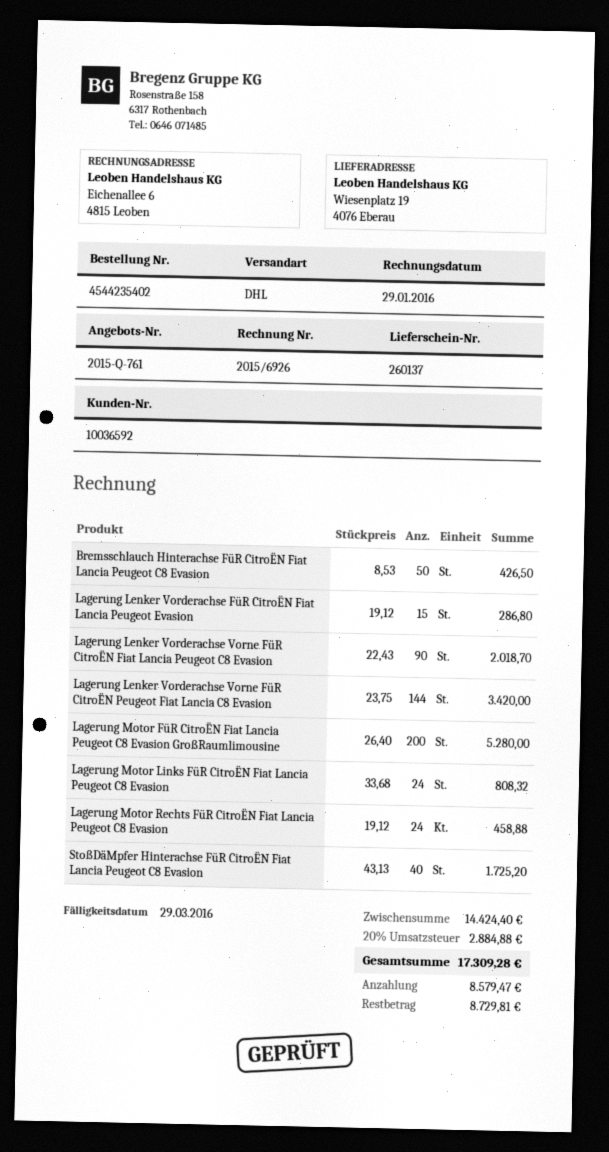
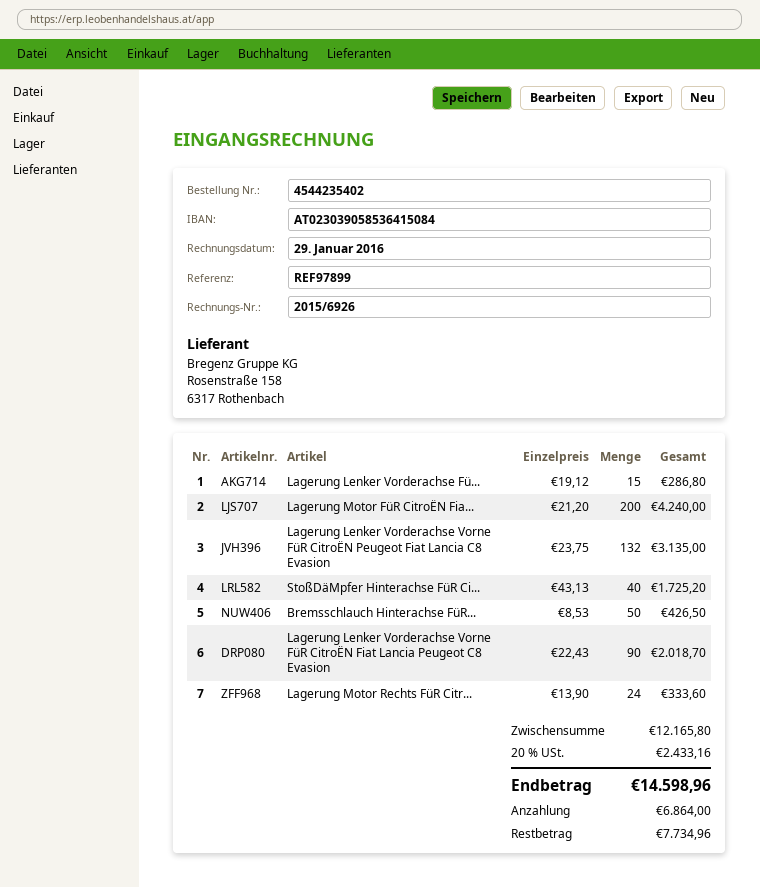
Lagerung Lenker Vorderachse Vorne FüR CitroËN Peugeot Fiat Lancia C8 Evasion: 144 x 23.75 = 3420.00 -> 132 x 23.75 = 3135.00
Lagerung Motor FüR CitroËN Fiat Lancia Peugeot C8 Evasion GroßRaumlimousine: 200 x 26.40 = 5280.00 -> 200 x 21.20 = 4240.00
Lagerung Motor Links FüR CitroËN Fiat Lancia Peugeot C8 Evasion: 24 x 33.68 = 808.32 -> none
Lagerung Motor Rechts FüR CitroËN Fiat Lancia Peugeot C8 Evasion: 24 x 19.12 = 458.88 -> 24 x 13.90 = 333.60
subtotal: 14424.40 -> 12165.80
tax: 20% = 2884.88 -> 20% = 2433.16
total: 17309.28 -> 14598.96
deposit: 8579.47 -> 6864.00
balance: 8729.81 -> 7734.96

